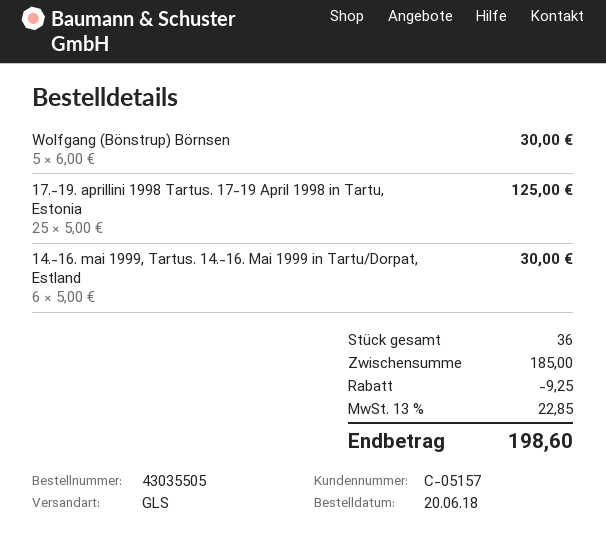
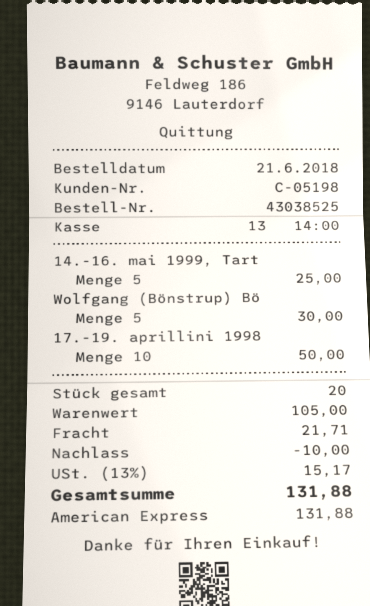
order number: 43035505 -> 43038525
order date: 2018-06-20 -> 2018-06-21
customer number: C-05157 -> C-05198
17.-19. aprillini 1998 Tartus. 17-19 April 1998 in Tartu, Estonia: 25 for 125.00 -> 10 for 50.00
14.-16. mai 1999, Tartus. 14.-16. Mai 1999 in Tartu/Dorpat, Estland: 6 for 30.00 -> 5 for 25.00
total quantity: 36 -> 20
subtotal: 185.00 -> 105.00
discount: 9.25 -> 10.00
shipping: none -> 21.71
tax: 13% = 22.85 -> 13% = 15.17
total: 198.60 -> 131.88

